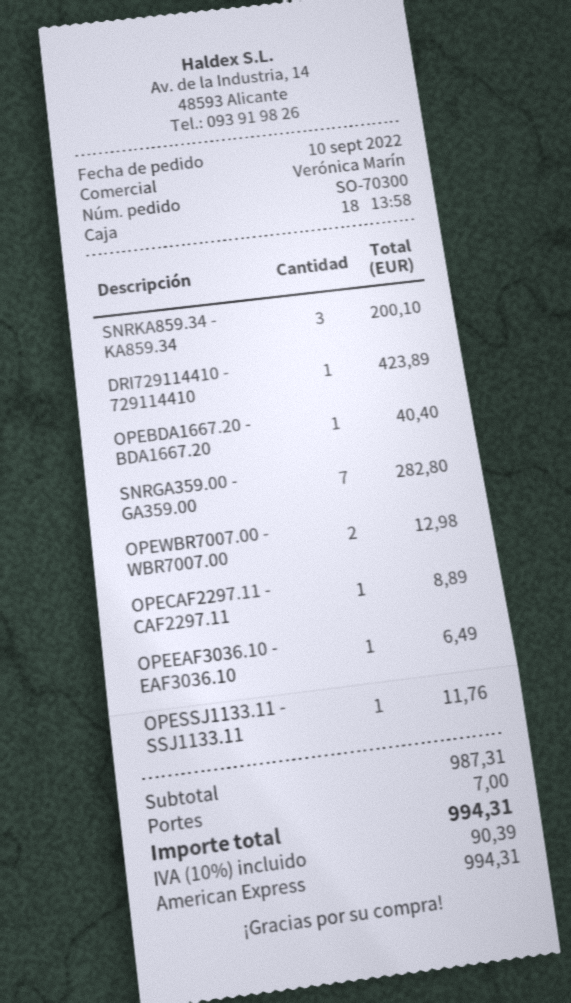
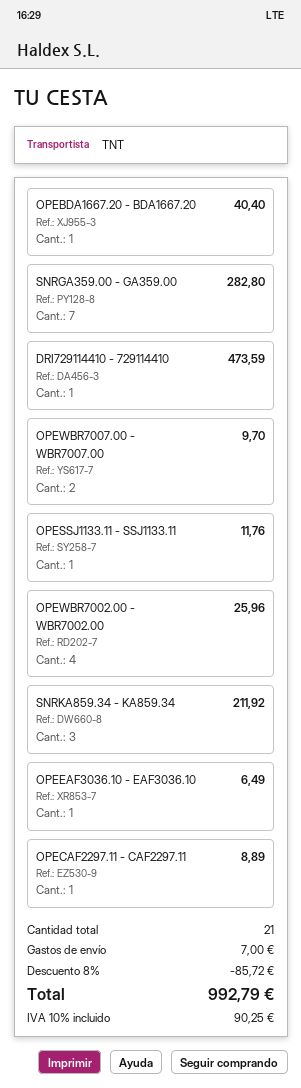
SNRKA859.34 - KA859.34: 3 for 200.10 -> 3 for 211.92
DRI729114410 - 729114410: 1 for 423.89 -> 1 for 473.59
OPEWBR7007.00 - WBR7007.00: 2 for 12.98 -> 2 for 9.70
OPEWBR7002.00 - WBR7002.00: none -> 4 for 25.96
discount: none -> 8% = 85.72
tax: 10% = 90.39 -> 10% = 90.25
total: 994.31 -> 992.79

